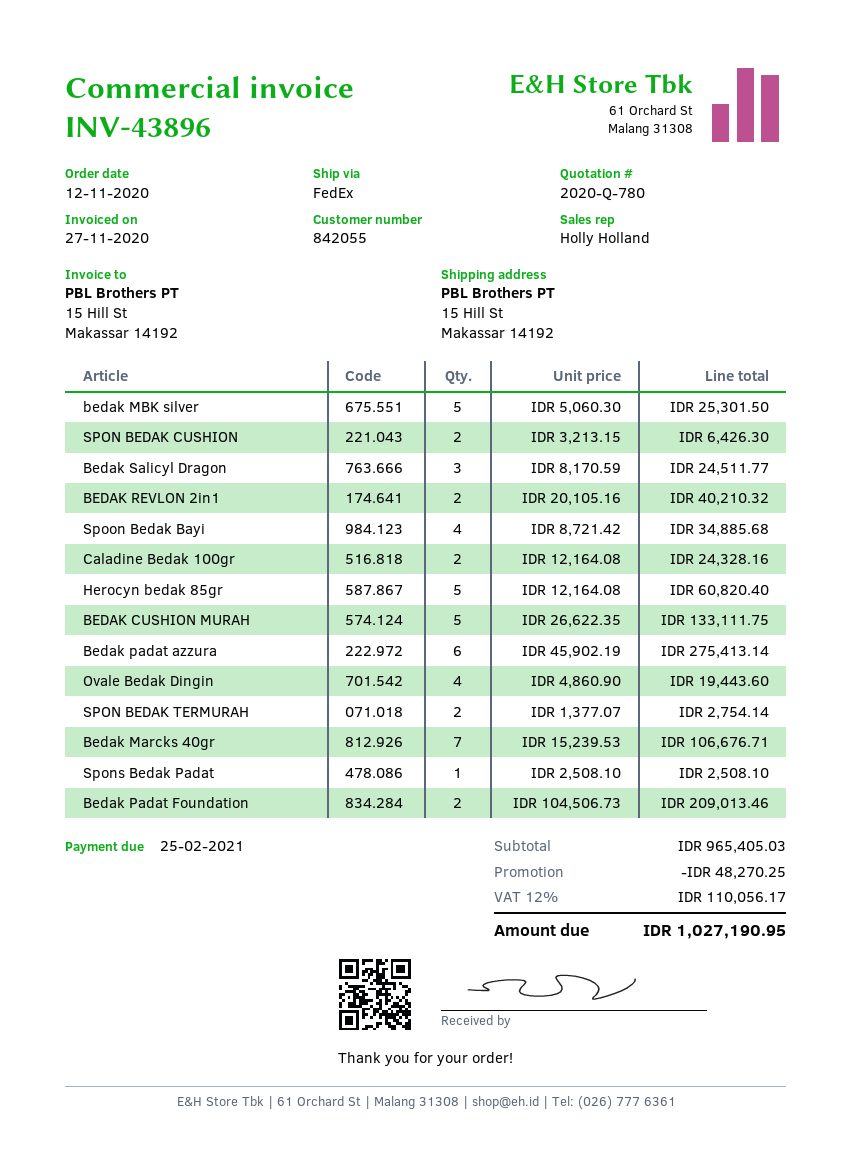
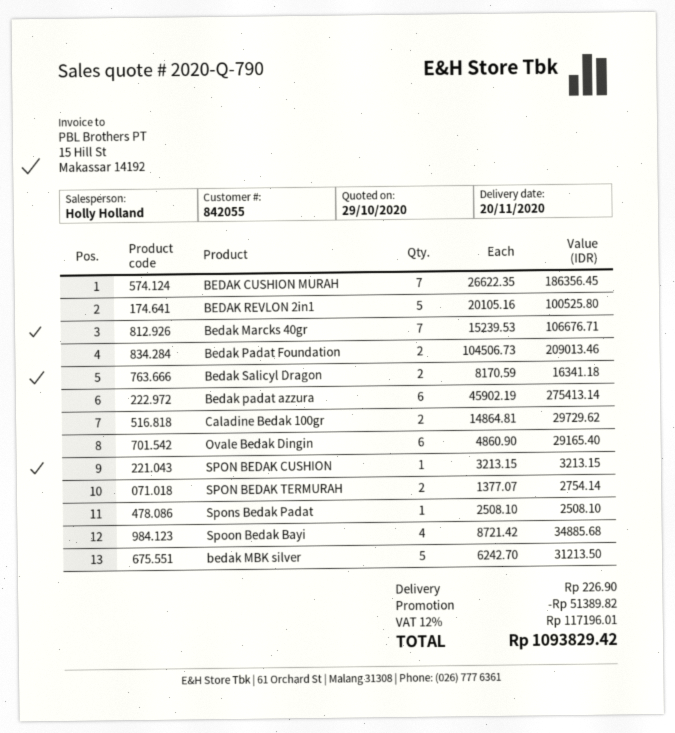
quote number: 2020-Q-780 -> 2020-Q-790
bedak MBK silver: 5 x 5060.30 = 25301.50 -> 5 x 6242.70 = 31213.50
SPON BEDAK CUSHION: 2 x 3213.15 = 6426.30 -> 1 x 3213.15 = 3213.15
Bedak Salicyl Dragon: 3 x 8170.59 = 24511.77 -> 2 x 8170.59 = 16341.18
BEDAK REVLON 2in1: 2 x 20105.16 = 40210.32 -> 5 x 20105.16 = 100525.80
Caladine Bedak 100gr: 2 x 12164.08 = 24328.16 -> 2 x 14864.81 = 29729.62
Herocyn bedak 85gr: 5 x 12164.08 = 60820.40 -> none
BEDAK CUSHION MURAH: 5 x 26622.35 = 133111.75 -> 7 x 26622.35 = 186356.45
Ovale Bedak Dingin: 4 x 4860.90 = 19443.60 -> 6 x 4860.90 = 29165.40
discount: 48270.25 -> 51389.82
shipping: none -> 226.90
tax: 12% = 110056.17 -> 12% = 117196.01
total: 1027190.95 -> 1093829.42

